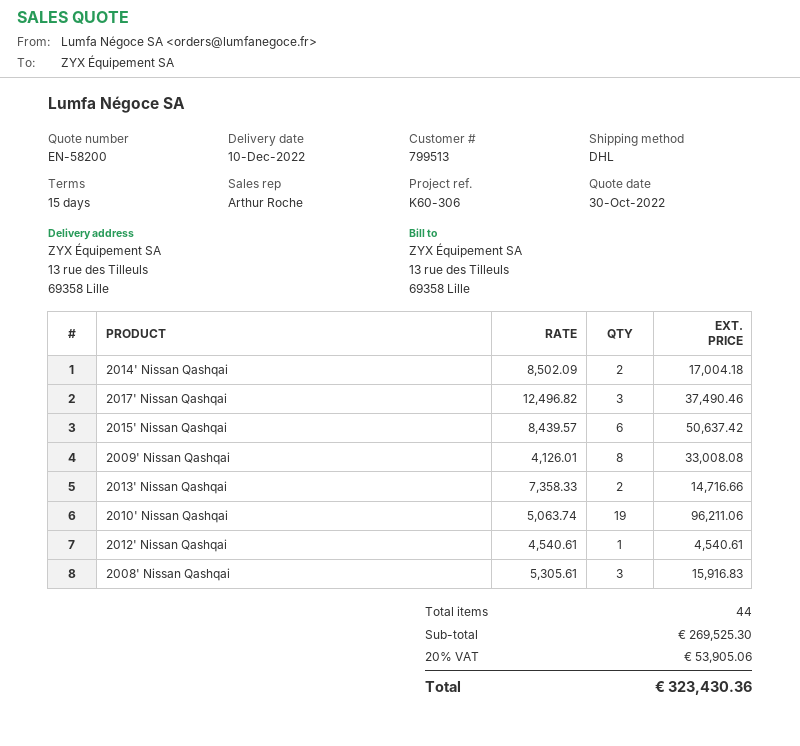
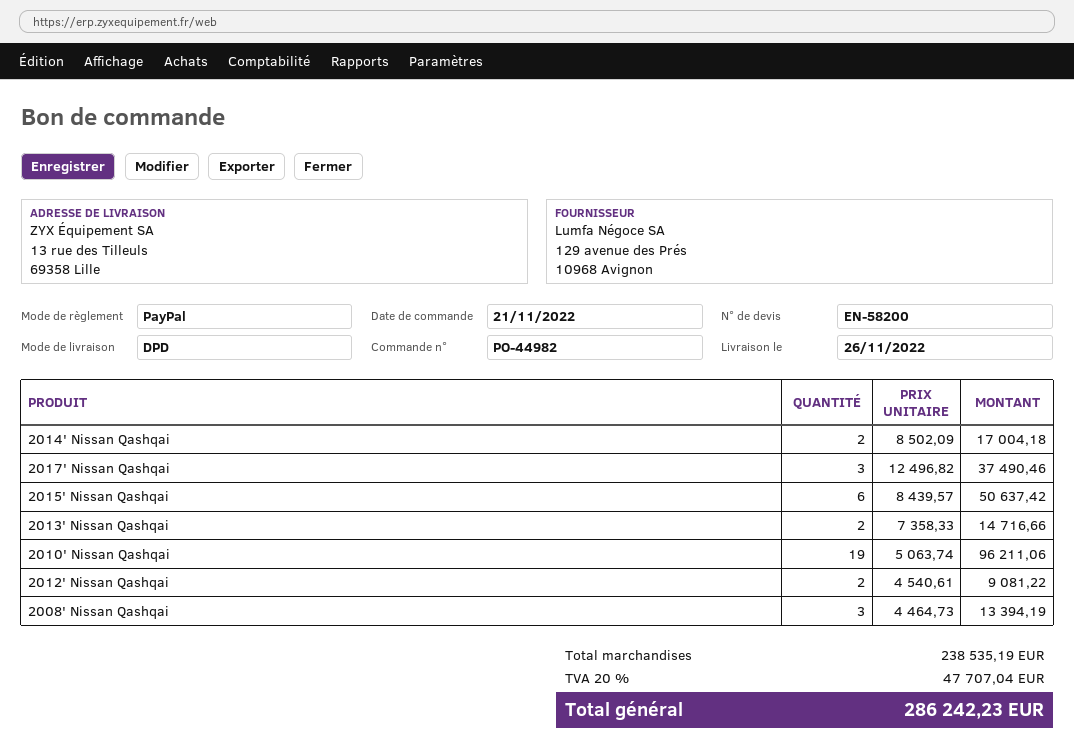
delivery date: 2022-12-10 -> 2022-11-26
shipping method: DHL -> DPD
2009' Nissan Qashqai: 8 x 4126.01 = 33008.08 -> none
2012' Nissan Qashqai: 1 x 4540.61 = 4540.61 -> 2 x 4540.61 = 9081.22
2008' Nissan Qashqai: 3 x 5305.61 = 15916.83 -> 3 x 4464.73 = 13394.19
subtotal: 269525.30 -> 238535.19
tax: 20% = 53905.06 -> 20% = 47707.04
total: 323430.36 -> 286242.23

